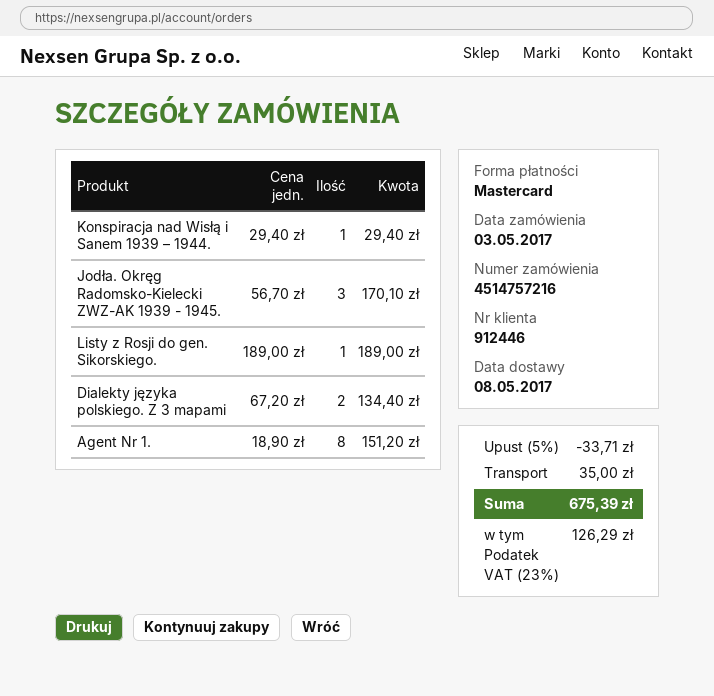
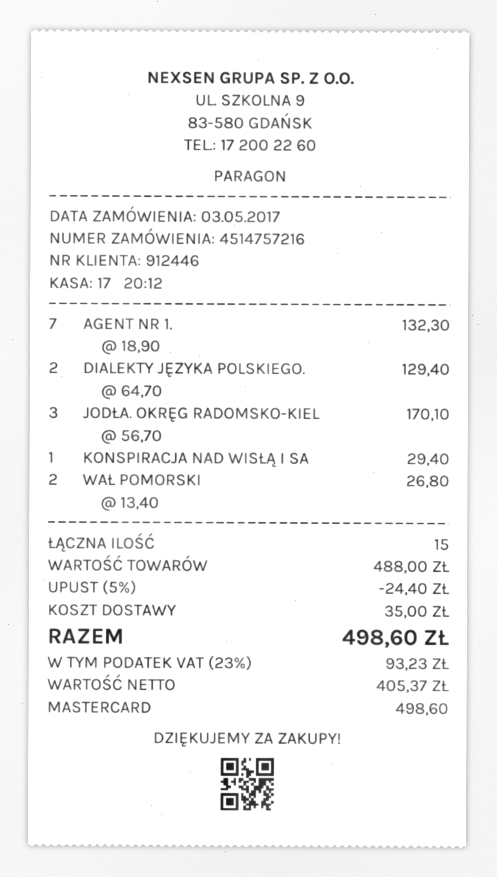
Listy z Rosji do gen. Sikorskiego.: 1 x 189.00 = 189.00 -> none
Dialekty języka polskiego. Z 3 mapami: 2 x 67.20 = 134.40 -> 2 x 64.70 = 129.40
Agent Nr 1.: 8 x 18.90 = 151.20 -> 7 x 18.90 = 132.30
WAŁ POMORSKI: none -> 2 x 13.40 = 26.80
discount: 5% = 33.71 -> 5% = 24.40
tax: 23% = 126.29 -> 23% = 93.23
total: 675.39 -> 498.60

